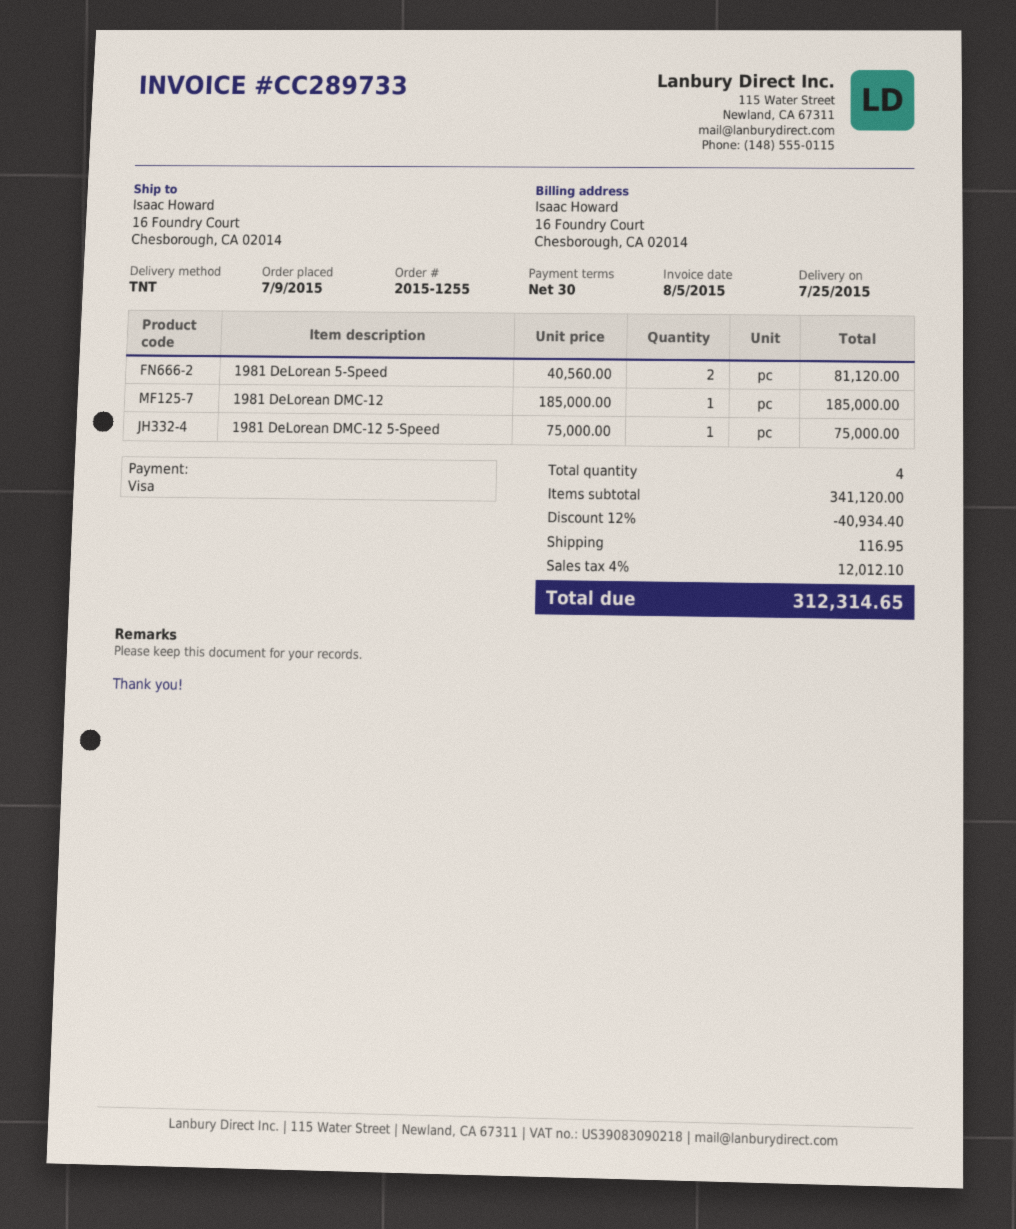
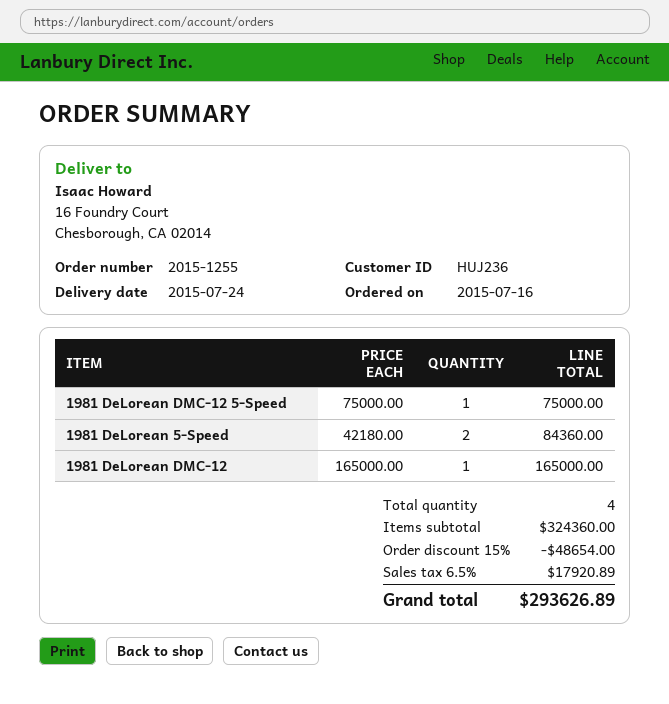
order date: 2015-07-09 -> 2015-07-16
delivery date: 2015-07-25 -> 2015-07-24
1981 DeLorean 5-Speed: 2 x 40560.00 = 81120.00 -> 2 x 42180.00 = 84360.00
1981 DeLorean DMC-12: 1 x 185000.00 = 185000.00 -> 1 x 165000.00 = 165000.00
subtotal: 341120.00 -> 324360.00
discount: 12% = 40934.40 -> 15% = 48654.00
shipping: 116.95 -> none
tax: 4% = 12012.10 -> 6.5% = 17920.89
total: 312314.65 -> 293626.89

